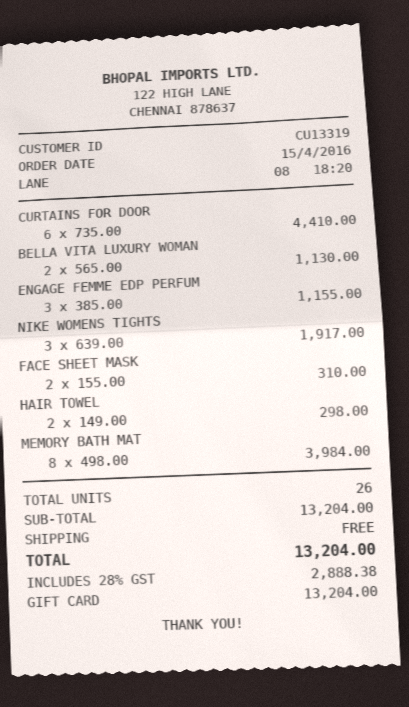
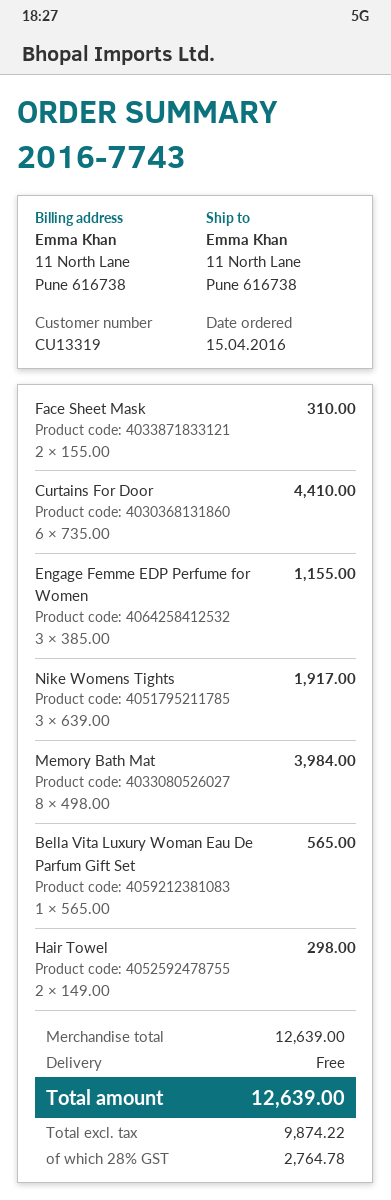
BELLA VITA LUXURY WOMAN: 2 x 565.00 = 1130.00 -> 1 x 565.00 = 565.00
subtotal: 13204.00 -> 12639.00
tax: 28% = 2888.38 -> 28% = 2764.78
total: 13204.00 -> 12639.00

